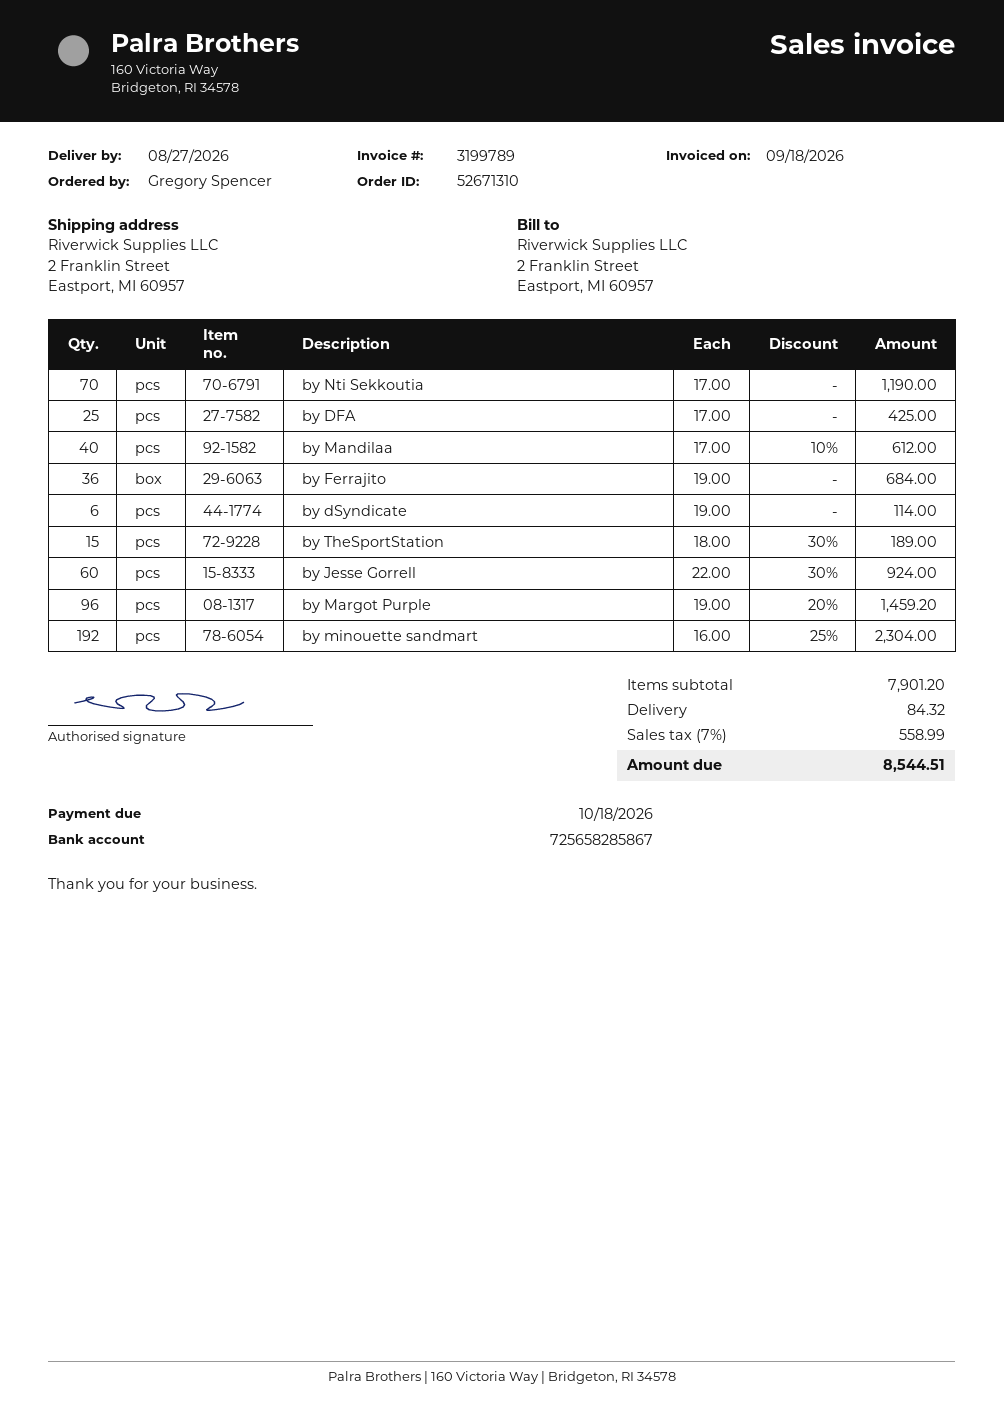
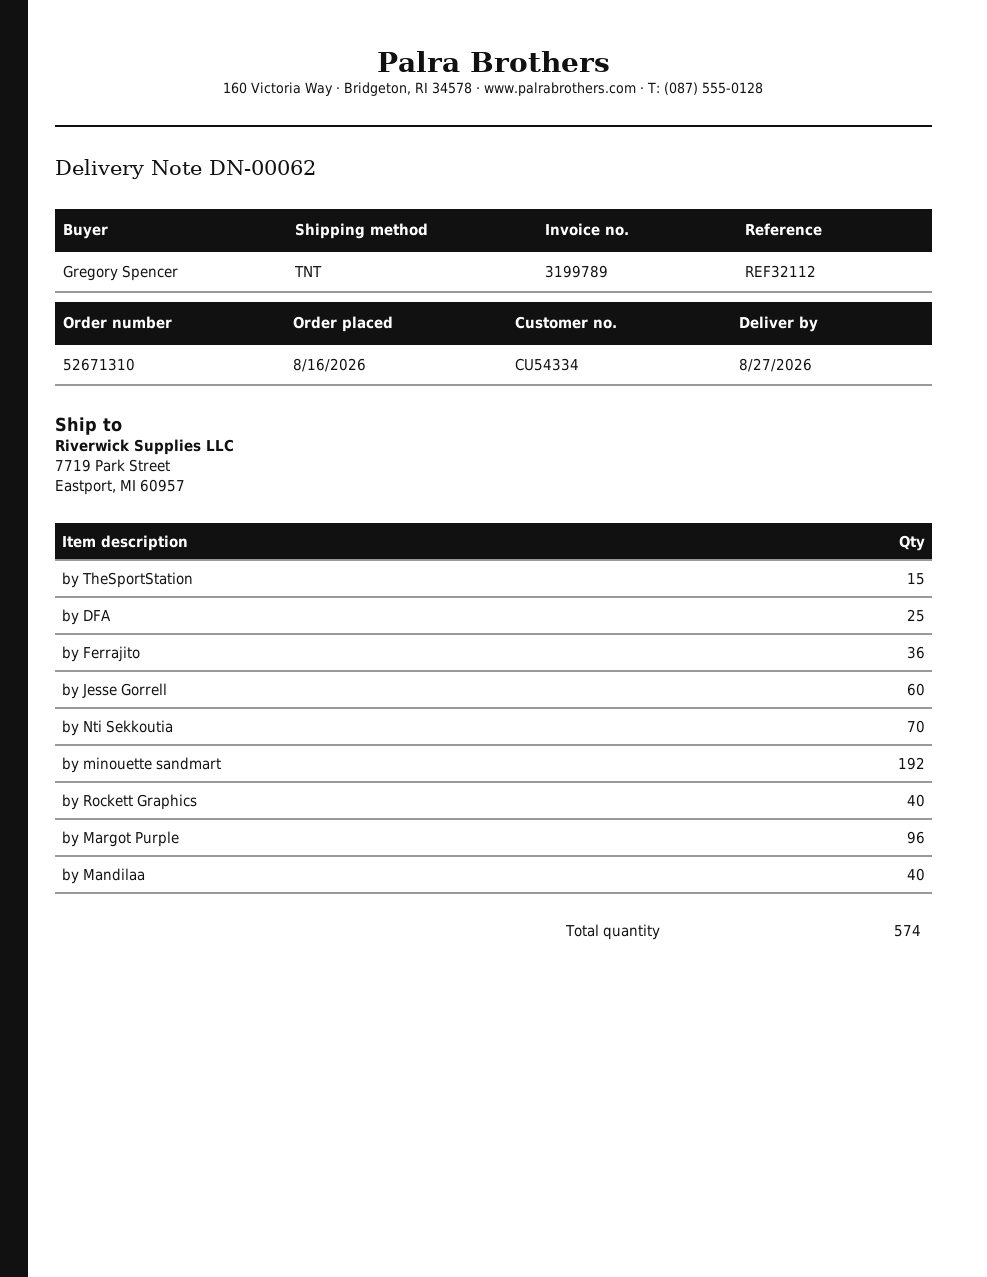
ship to: 2 Franklin Street, Eastport, MI 60957 -> 7719 Park Street, Eastport, MI 60957
by dSyndicate: 6 -> none
by Rockett Graphics: none -> 40

